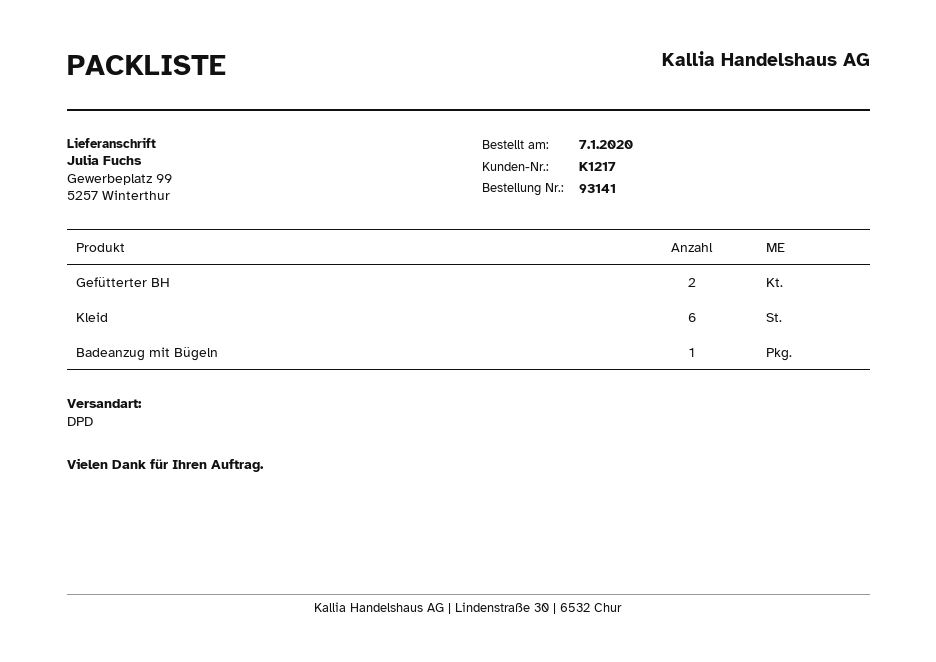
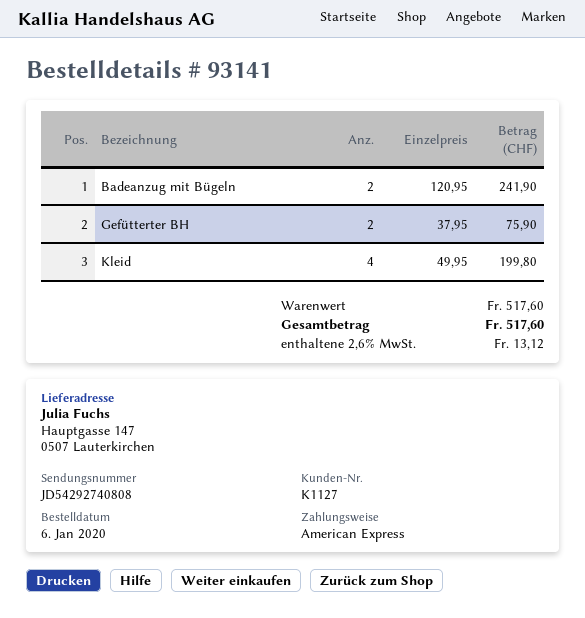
order date: 2020-01-07 -> 2020-01-06
customer number: K1217 -> K1127
ship to: Gewerbeplatz 99, 5257 Winterthur -> Hauptgasse 147, 0507 Lauterkirchen
Kleid: 6 -> 4
Badeanzug mit Bügeln: 1 -> 2

